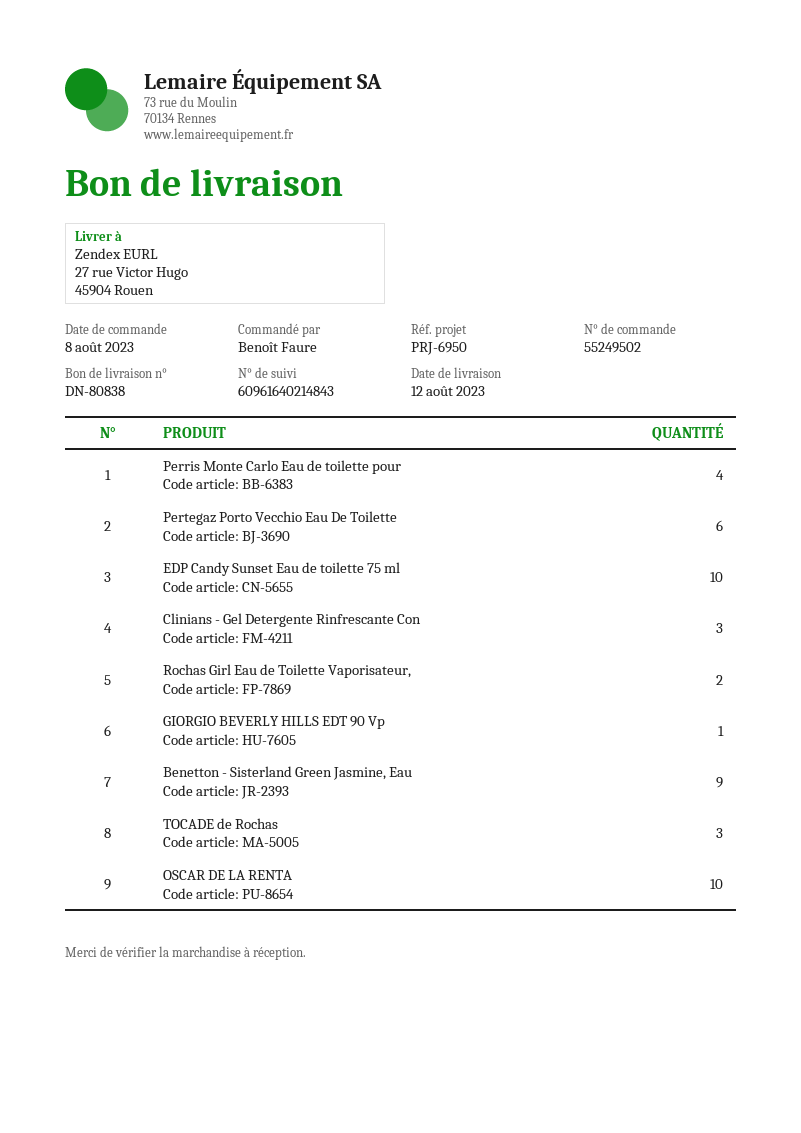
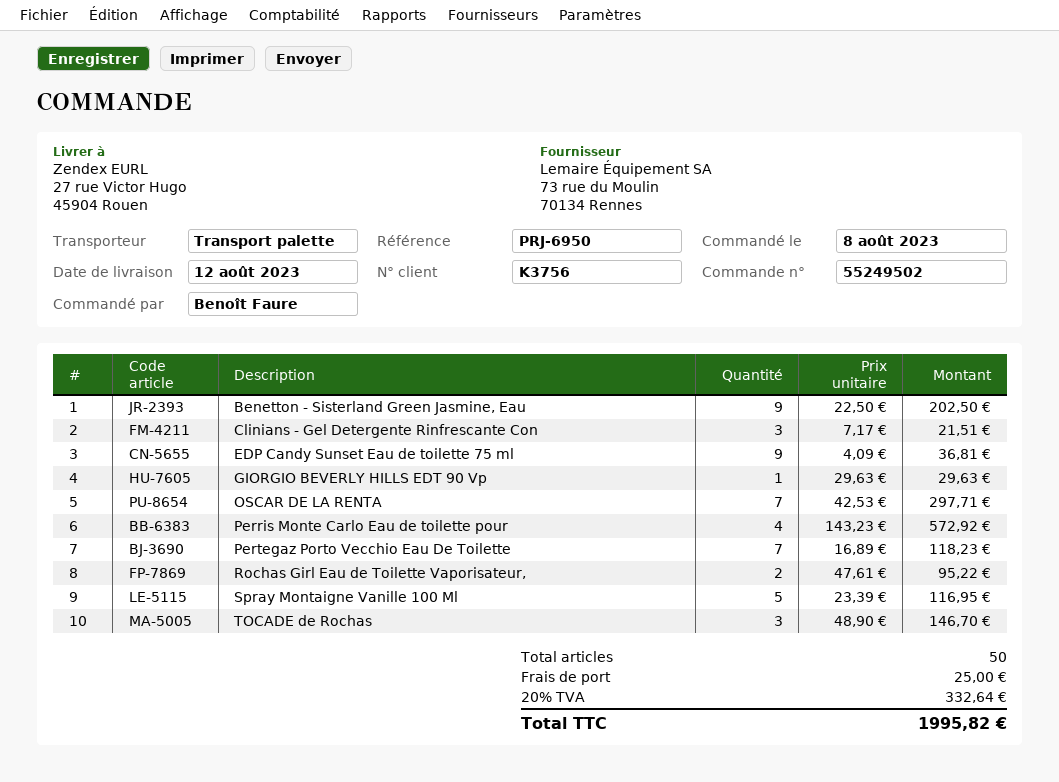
Pertegaz Porto Vecchio Eau De Toilette: 6 -> 7
EDP Candy Sunset Eau de toilette 75 ml: 10 -> 9
OSCAR DE LA RENTA: 10 -> 7
Spray Montaigne Vanille 100 Ml: none -> 5

